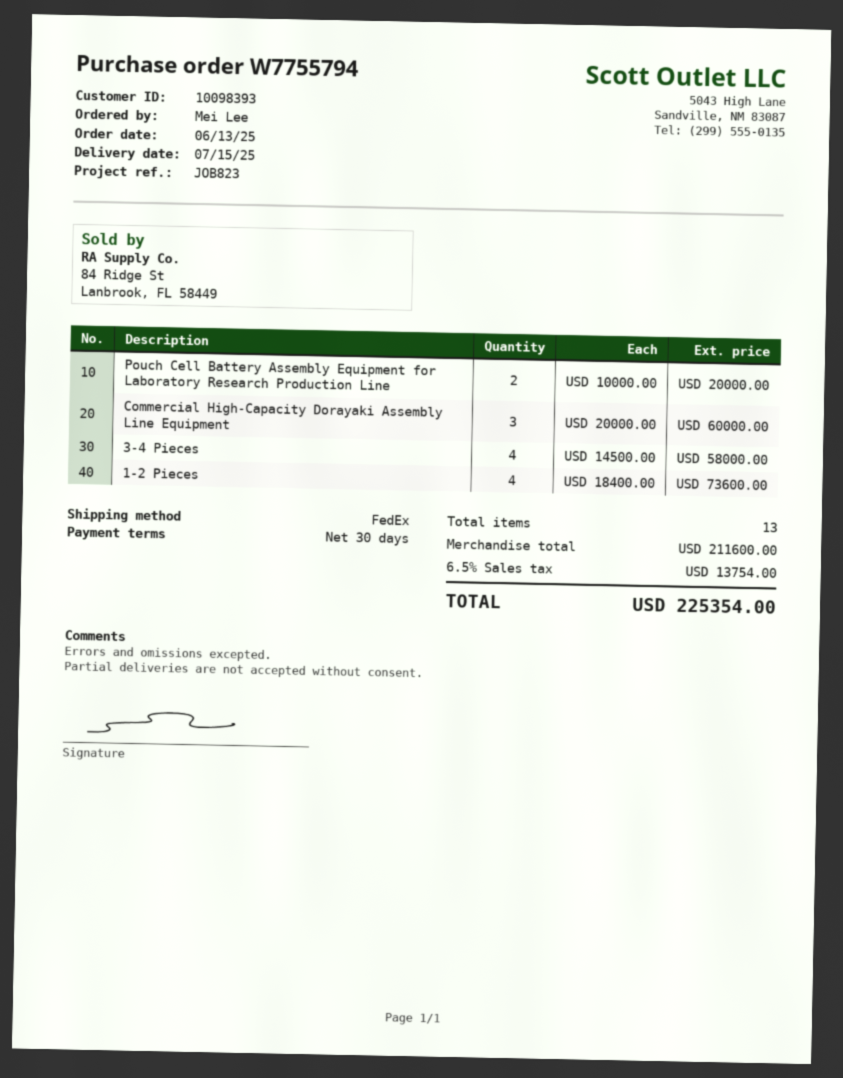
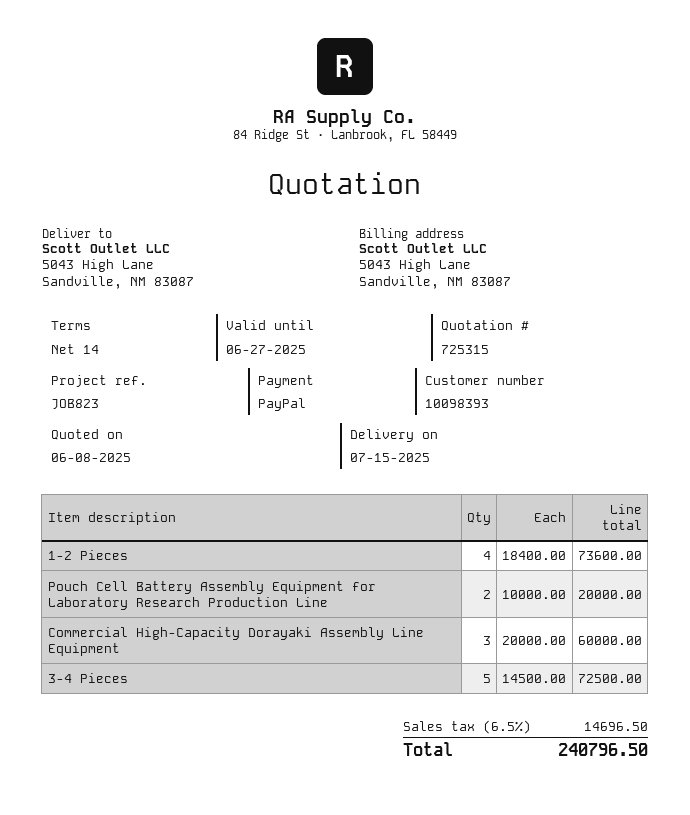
payment terms: 30 days -> 14 days
3-4 Pieces: 4 x 14500.00 = 58000.00 -> 5 x 14500.00 = 72500.00
tax: 6.5% = 13754.00 -> 6.5% = 14696.50
total: 225354.00 -> 240796.50

